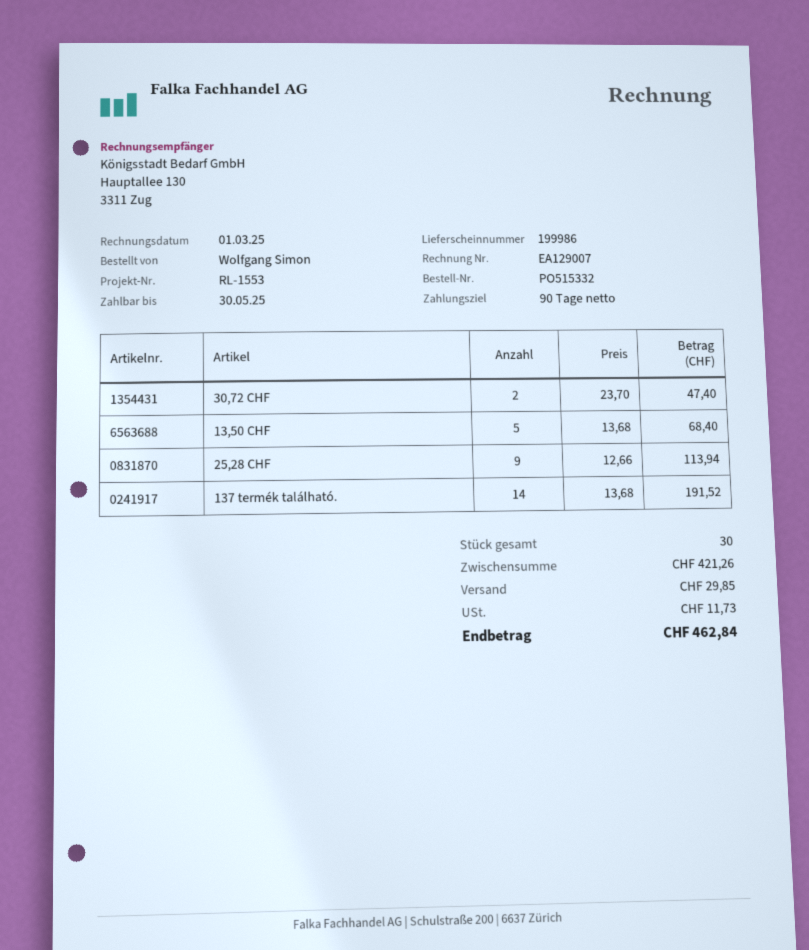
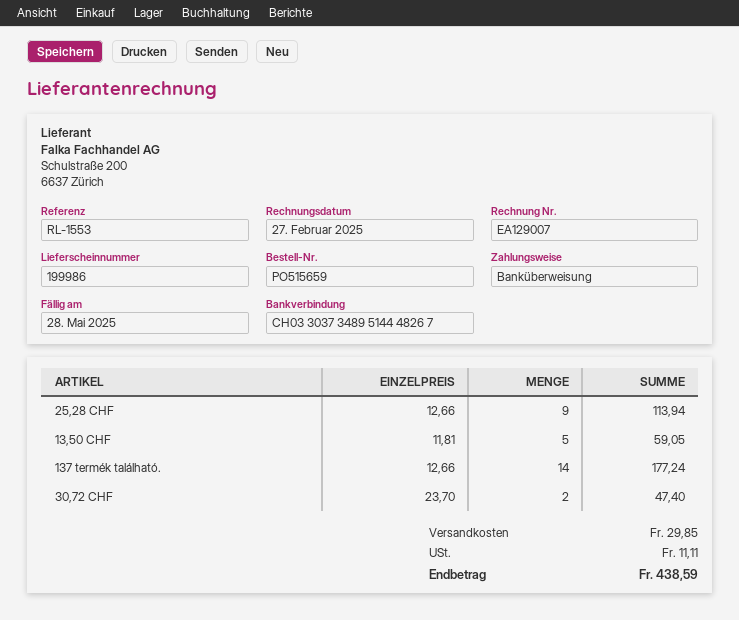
order number: PO515332 -> PO515659
invoice date: 2025-03-01 -> 2025-02-27
due date: 2025-05-30 -> 2025-05-28
13,50 CHF: 5 x 13.68 = 68.40 -> 5 x 11.81 = 59.05
137 termék található.: 14 x 13.68 = 191.52 -> 14 x 12.66 = 177.24
tax: 11.73 -> 11.11
total: 462.84 -> 438.59

